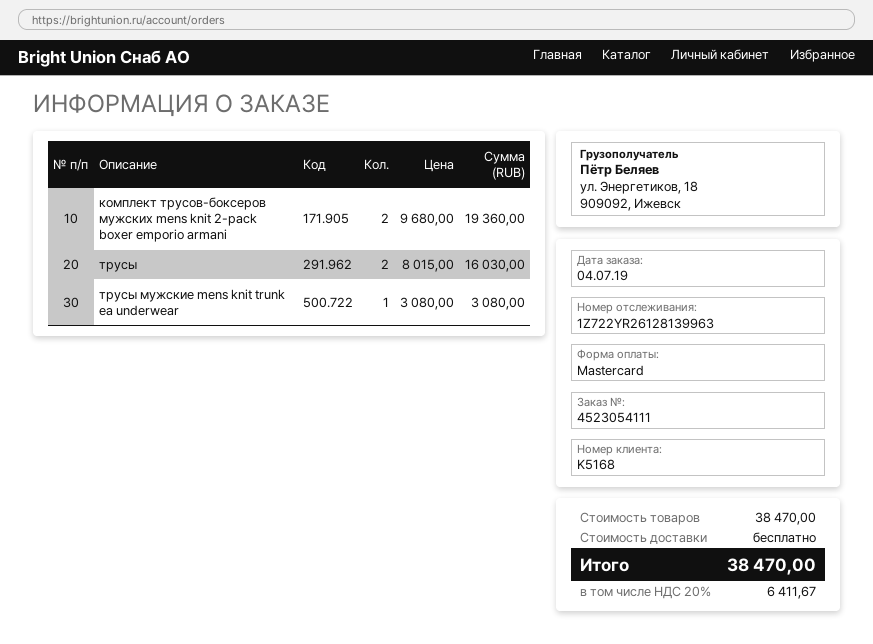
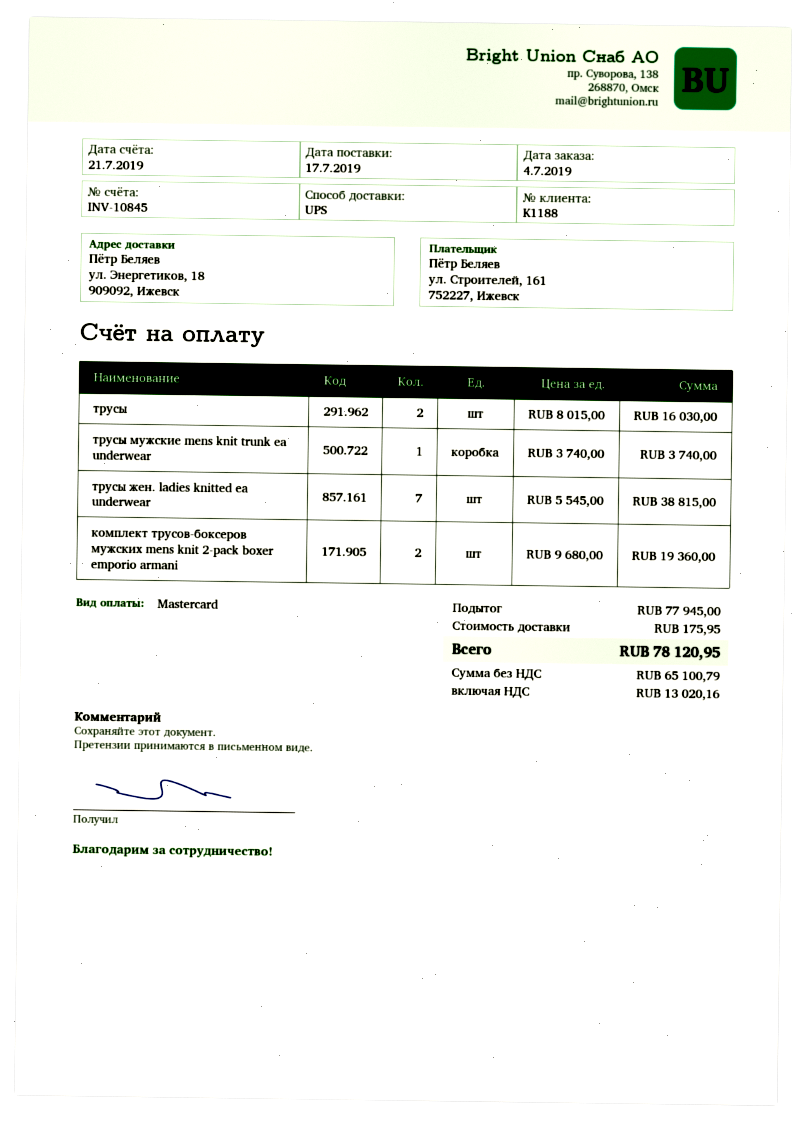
customer number: K5168 -> K1188
трусы мужские mens knit trunk ea underwear: 1 x 3080.00 = 3080.00 -> 1 x 3740.00 = 3740.00
трусы жен. ladies knitted ea underwear: none -> 7 x 5545.00 = 38815.00
subtotal: 38470.00 -> 77945.00
shipping: 0.00 -> 175.95
tax: 6411.67 -> 13020.16
total: 38470.00 -> 78120.95

